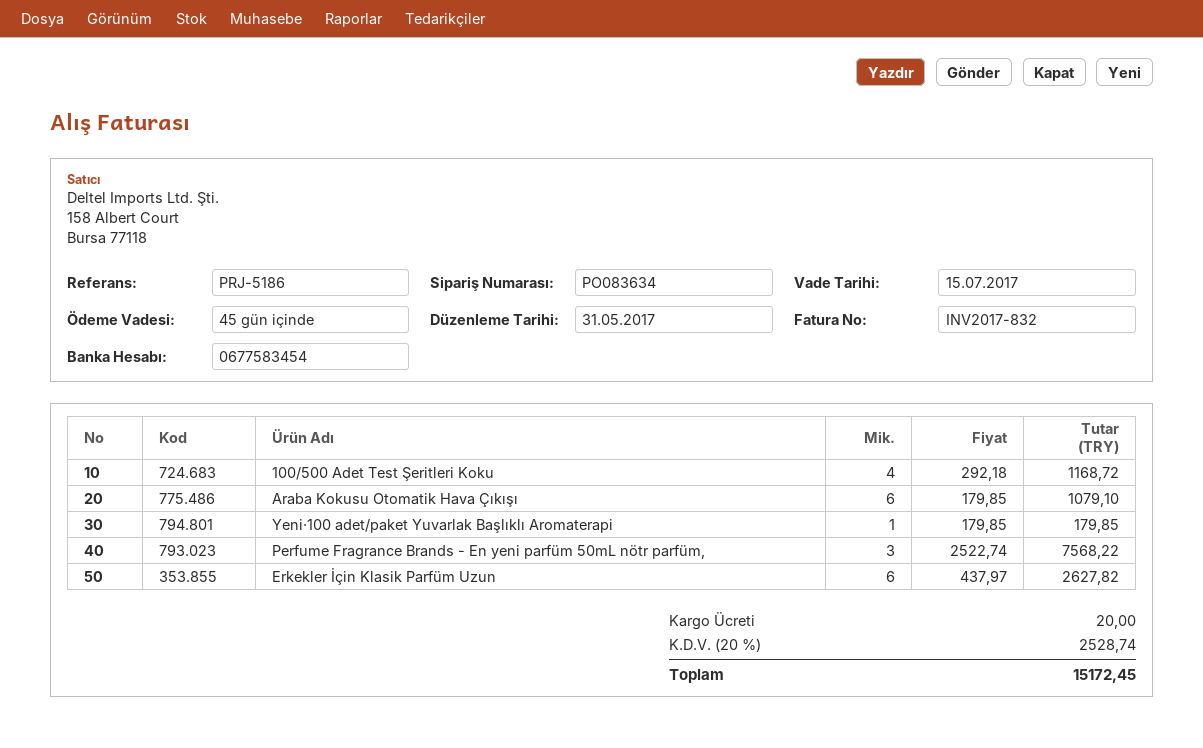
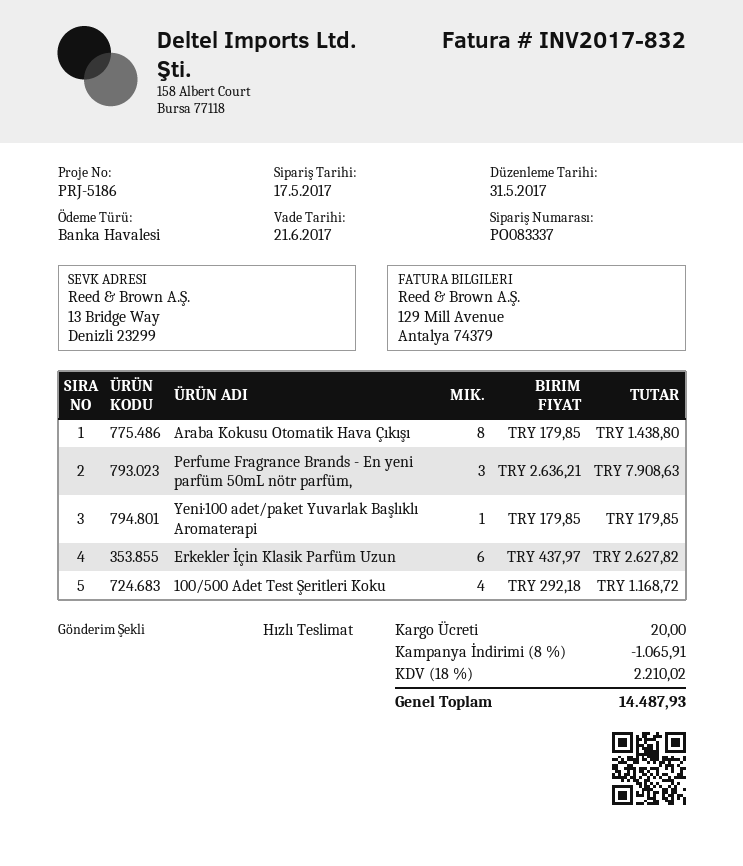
order number: PO083634 -> PO083337
due date: 2017-07-15 -> 2017-06-21
Araba Kokusu Otomatik Hava Çıkışı: 6 x 179.85 = 1079.10 -> 8 x 179.85 = 1438.80
Perfume Fragrance Brands - En yeni parfüm 50mL nötr parfüm,: 3 x 2522.74 = 7568.22 -> 3 x 2636.21 = 7908.63
discount: none -> 8% = 1065.91
tax: 20% = 2528.74 -> 18% = 2210.02
total: 15172.45 -> 14487.93

